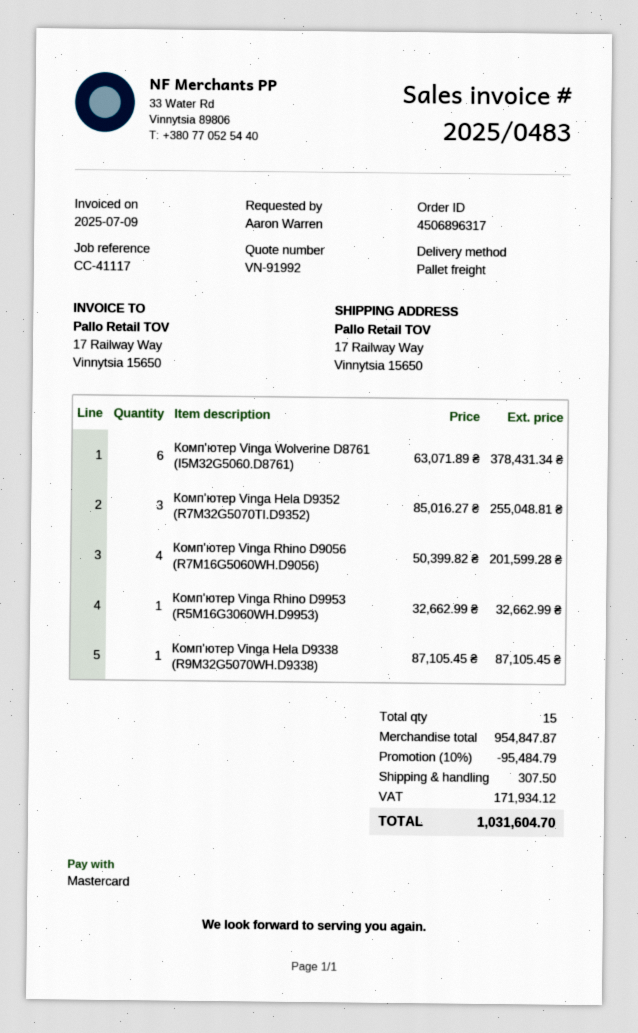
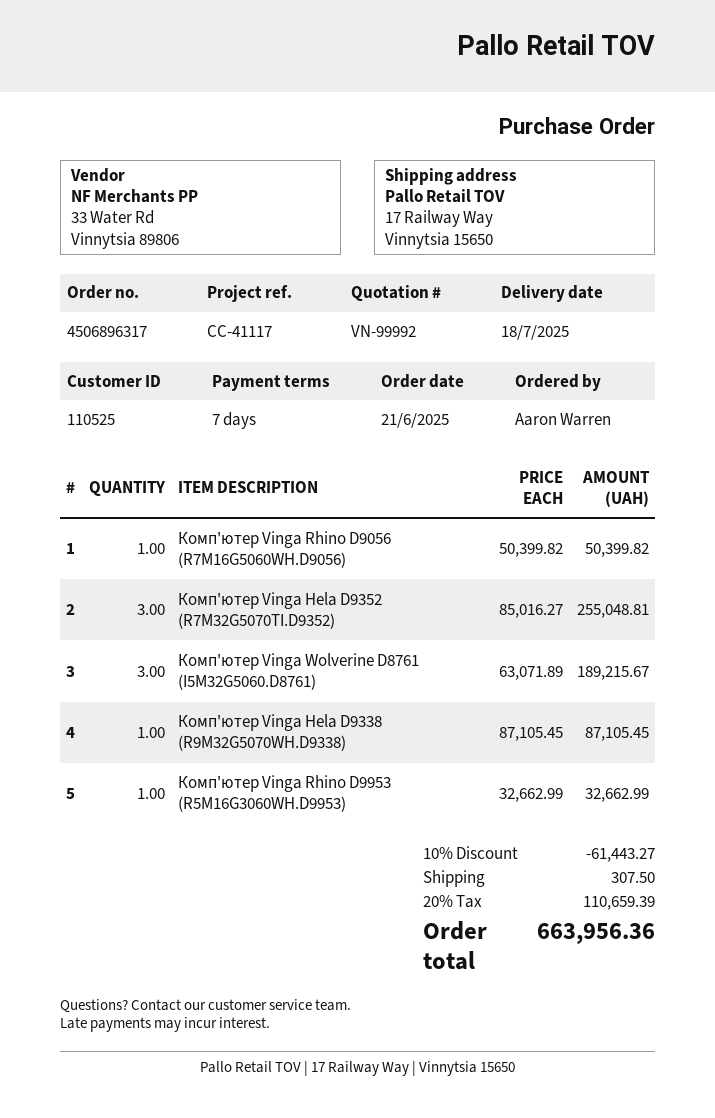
quote number: VN-91992 -> VN-99992
Комп'ютер Vinga Wolverine D8761 (I5M32G5060.D8761): 6 x 63071.89 = 378431.34 -> 3 x 63071.89 = 189215.67
Комп'ютер Vinga Rhino D9056 (R7M16G5060WH.D9056): 4 x 50399.82 = 201599.28 -> 1 x 50399.82 = 50399.82
discount: 10% = 95484.79 -> 10% = 61443.27
tax: 171934.12 -> 110659.39
total: 1031604.70 -> 663956.36

